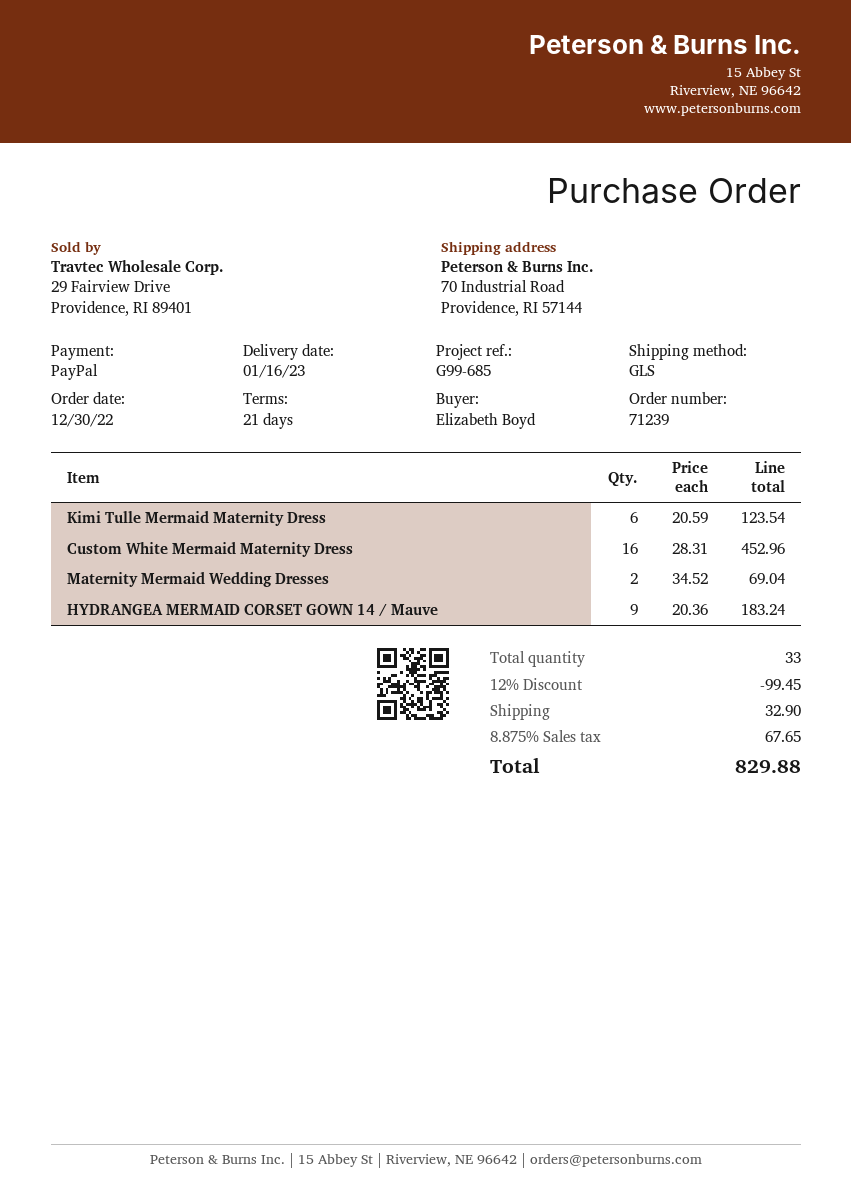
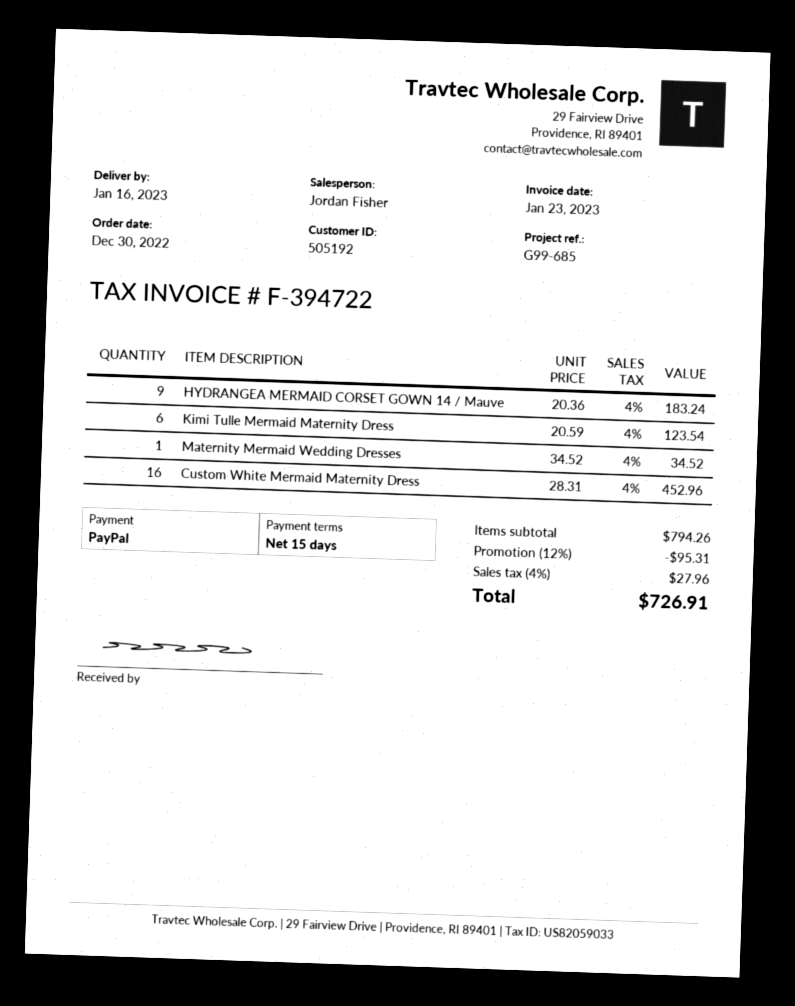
payment terms: 21 days -> 15 days
Maternity Mermaid Wedding Dresses: 2 x 34.52 = 69.04 -> 1 x 34.52 = 34.52
discount: 12% = 99.45 -> 12% = 95.31
shipping: 32.90 -> none
tax: 8.875% = 67.65 -> 4% = 27.96
total: 829.88 -> 726.91

